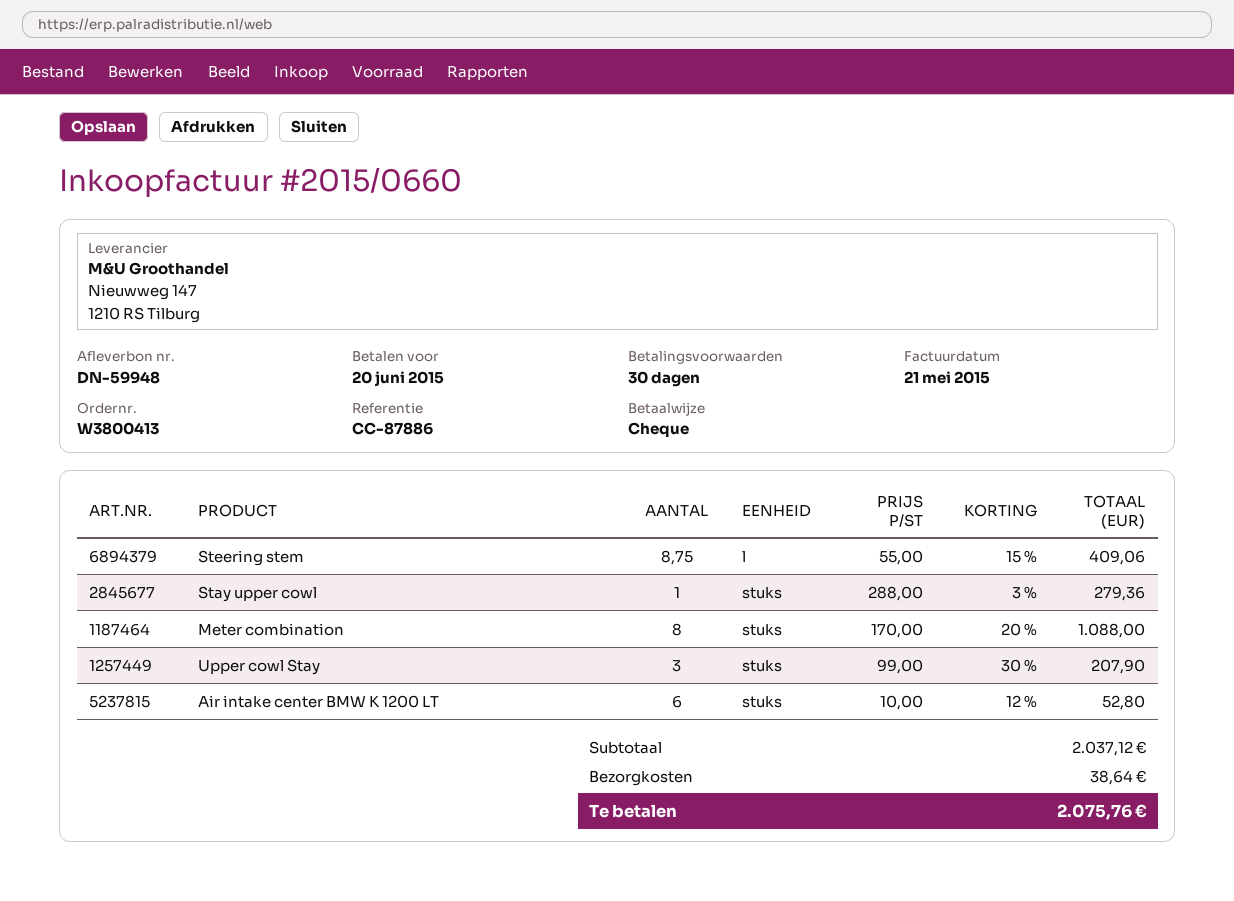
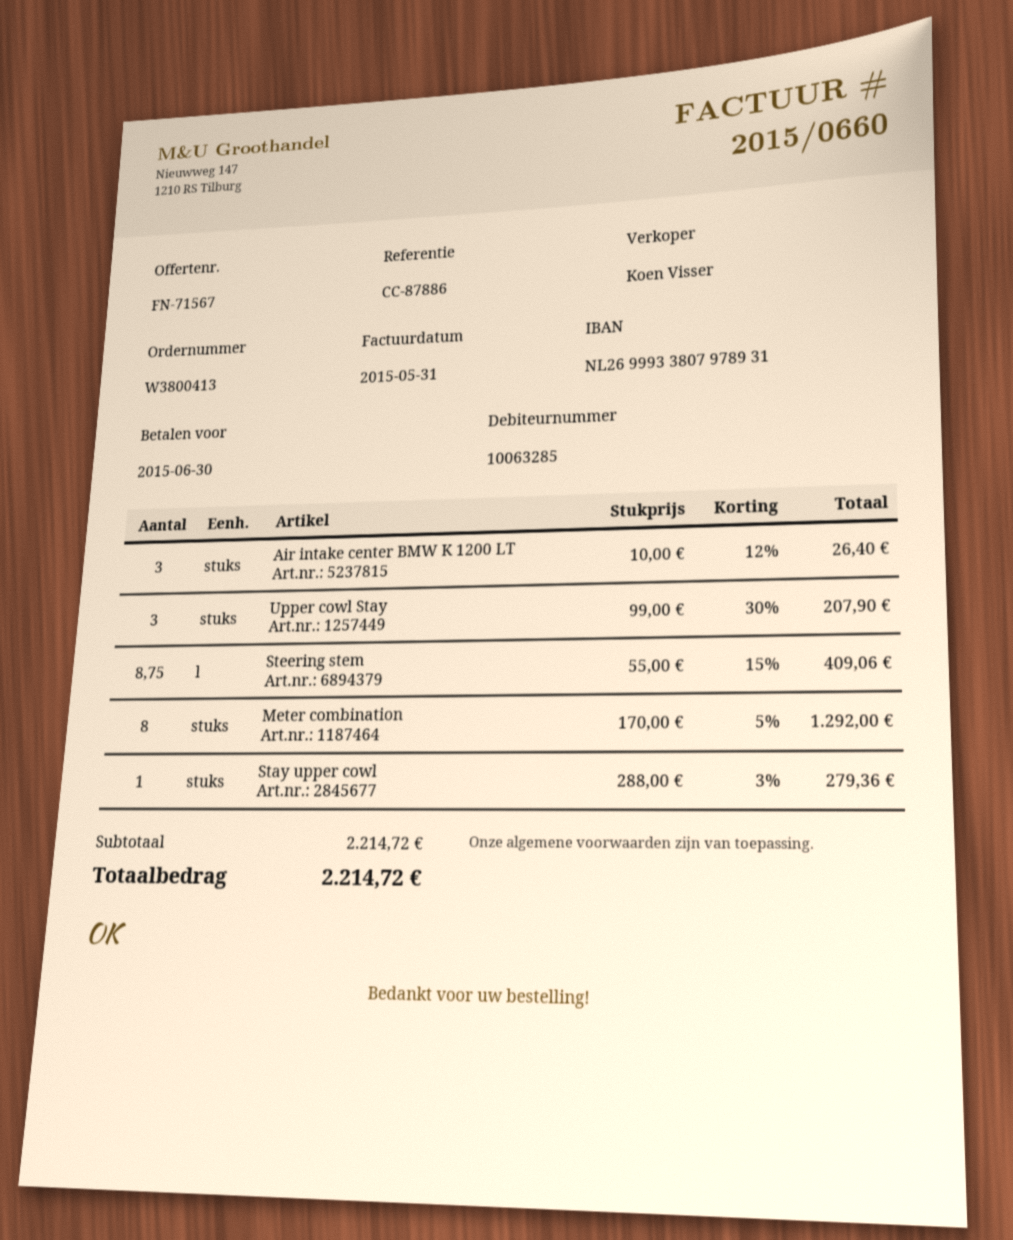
invoice date: 2015-05-21 -> 2015-05-31
due date: 2015-06-20 -> 2015-06-30
Meter combination: 8 x 170.00 - 20% = 1088.00 -> 8 x 170.00 - 5% = 1292.00
Air intake center BMW K 1200 LT: 6 x 10.00 - 12% = 52.80 -> 3 x 10.00 - 12% = 26.40
subtotal: 2037.12 -> 2214.72
shipping: 38.64 -> none
total: 2075.76 -> 2214.72

